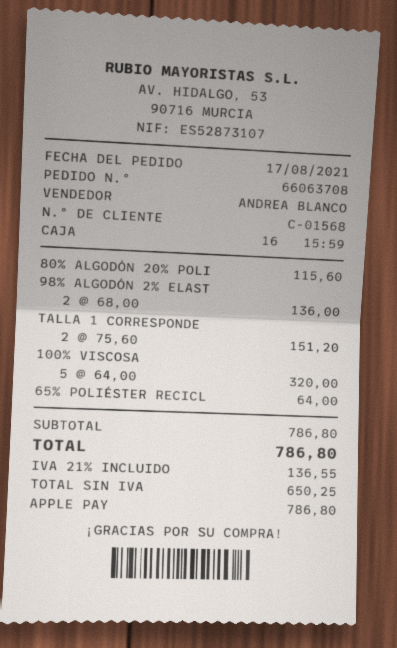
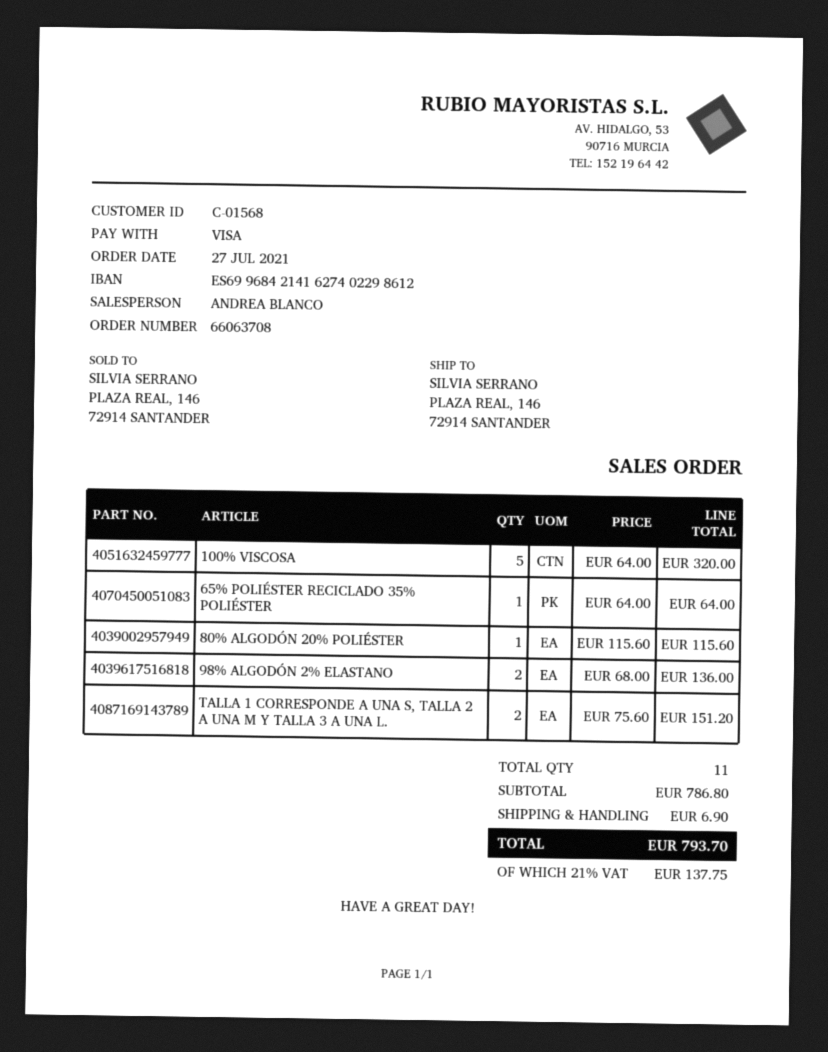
order date: 2021-08-17 -> 2021-07-27
payment method: Apple Pay -> Visa
shipping: none -> 6.90
tax: 21% = 136.55 -> 21% = 137.75
total: 786.80 -> 793.70

